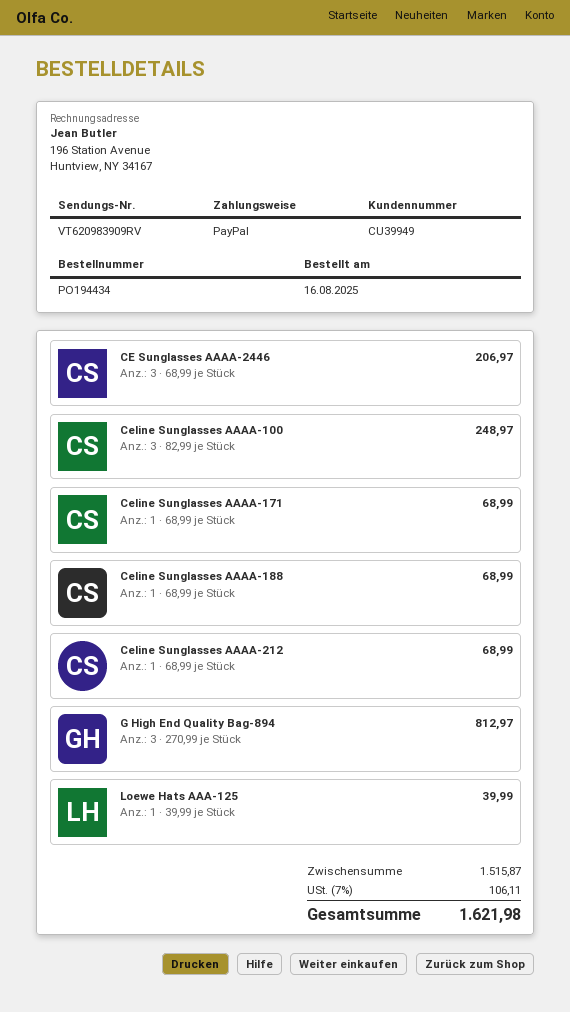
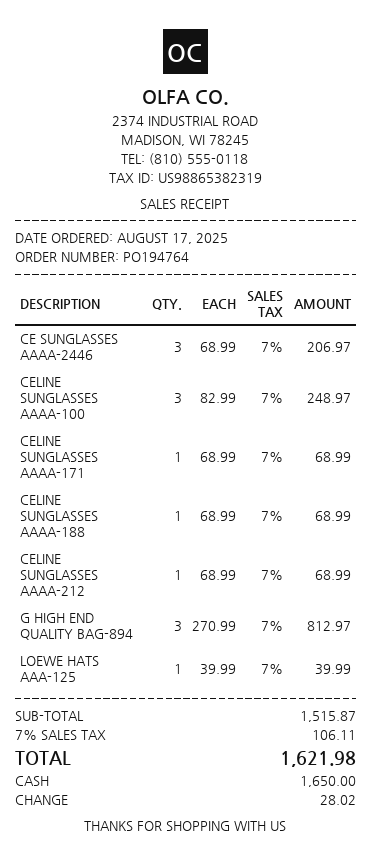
order number: PO194434 -> PO194764
order date: 2025-08-16 -> 2025-08-17
payment method: PayPal -> cash

